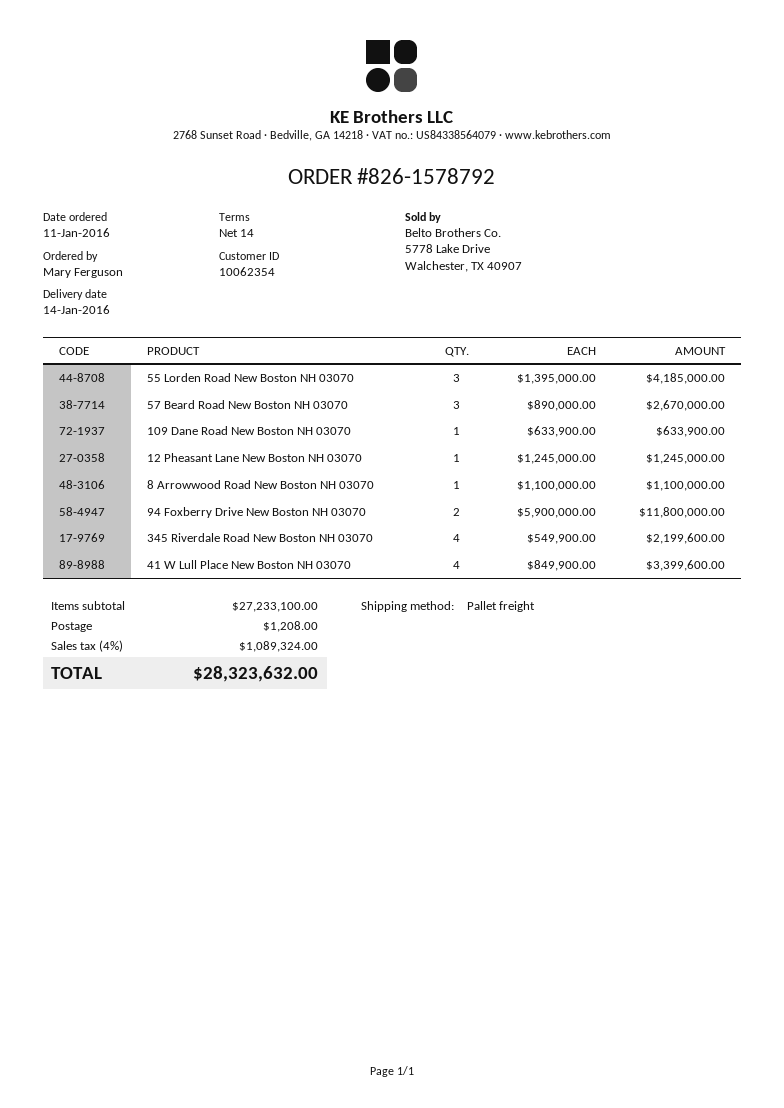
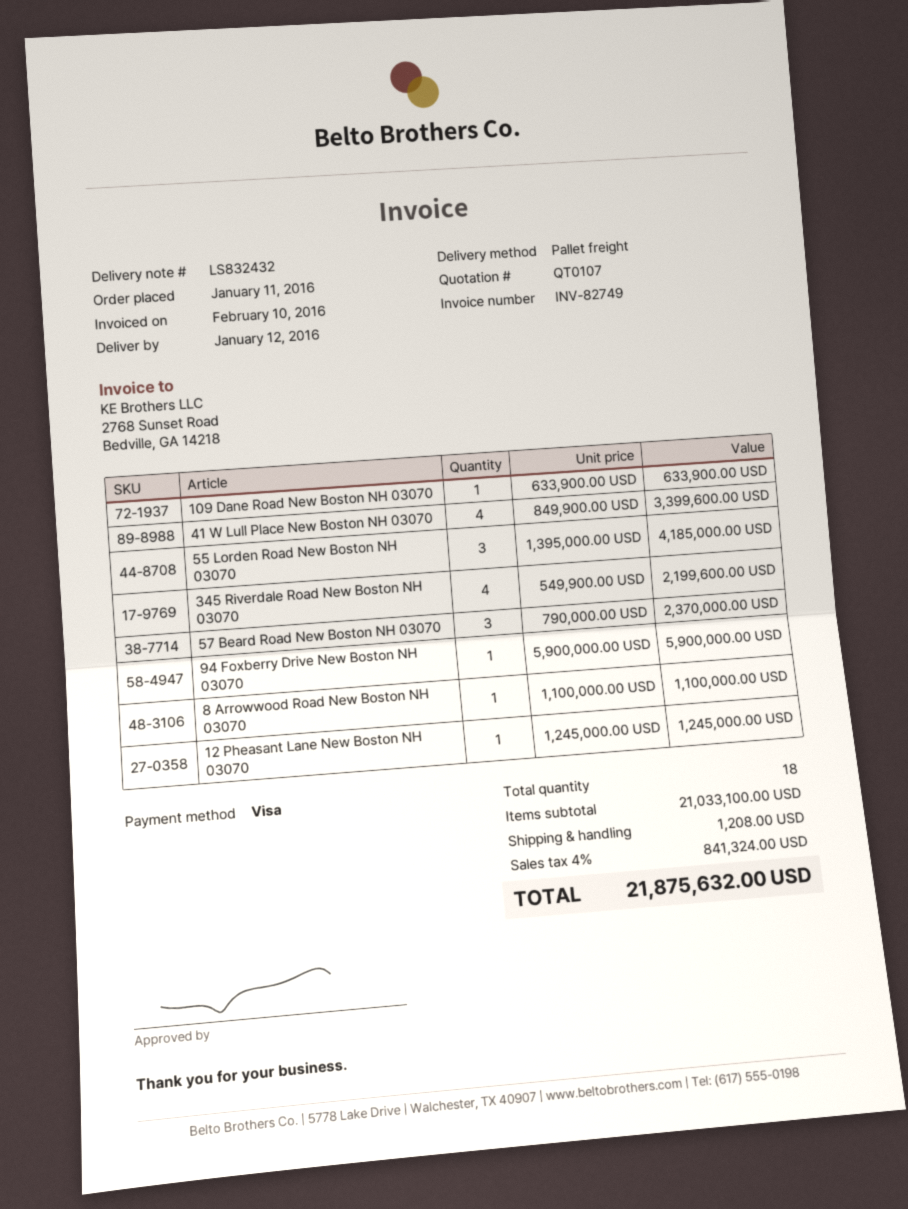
delivery date: 2016-01-14 -> 2016-01-12
57 Beard Road New Boston NH 03070: 3 x 890000.00 = 2670000.00 -> 3 x 790000.00 = 2370000.00
94 Foxberry Drive New Boston NH 03070: 2 x 5900000.00 = 11800000.00 -> 1 x 5900000.00 = 5900000.00
subtotal: 27233100.00 -> 21033100.00
tax: 4% = 1089324.00 -> 4% = 841324.00
total: 28323632.00 -> 21875632.00

